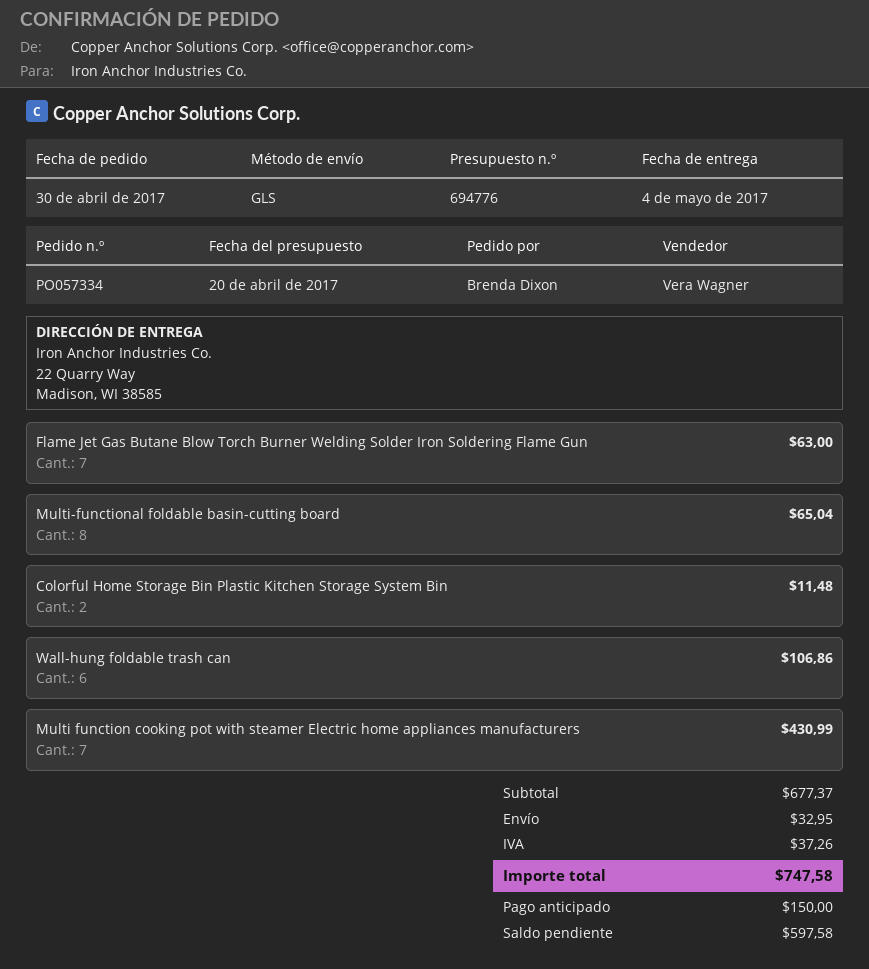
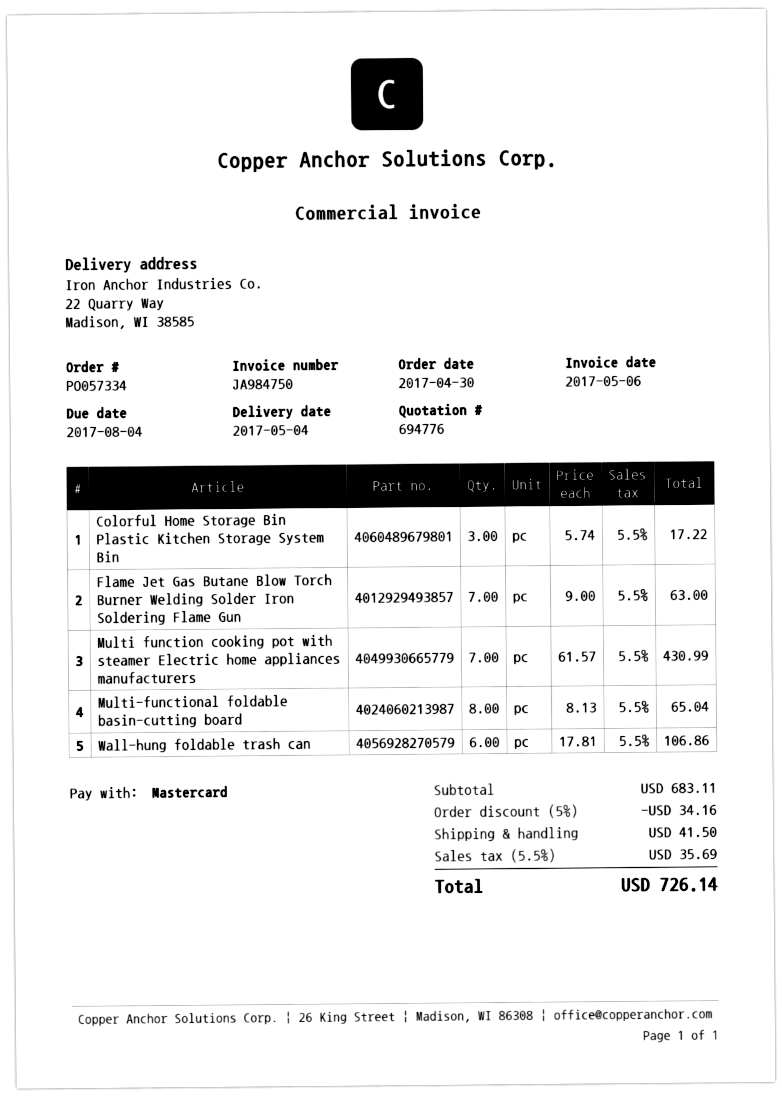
Colorful Home Storage Bin Plastic Kitchen Storage System Bin: 2 for 11.48 -> 3 for 17.22
subtotal: 677.37 -> 683.11
discount: none -> 5% = 34.16
shipping: 32.95 -> 41.50
tax: 37.26 -> 35.69
total: 747.58 -> 726.14

